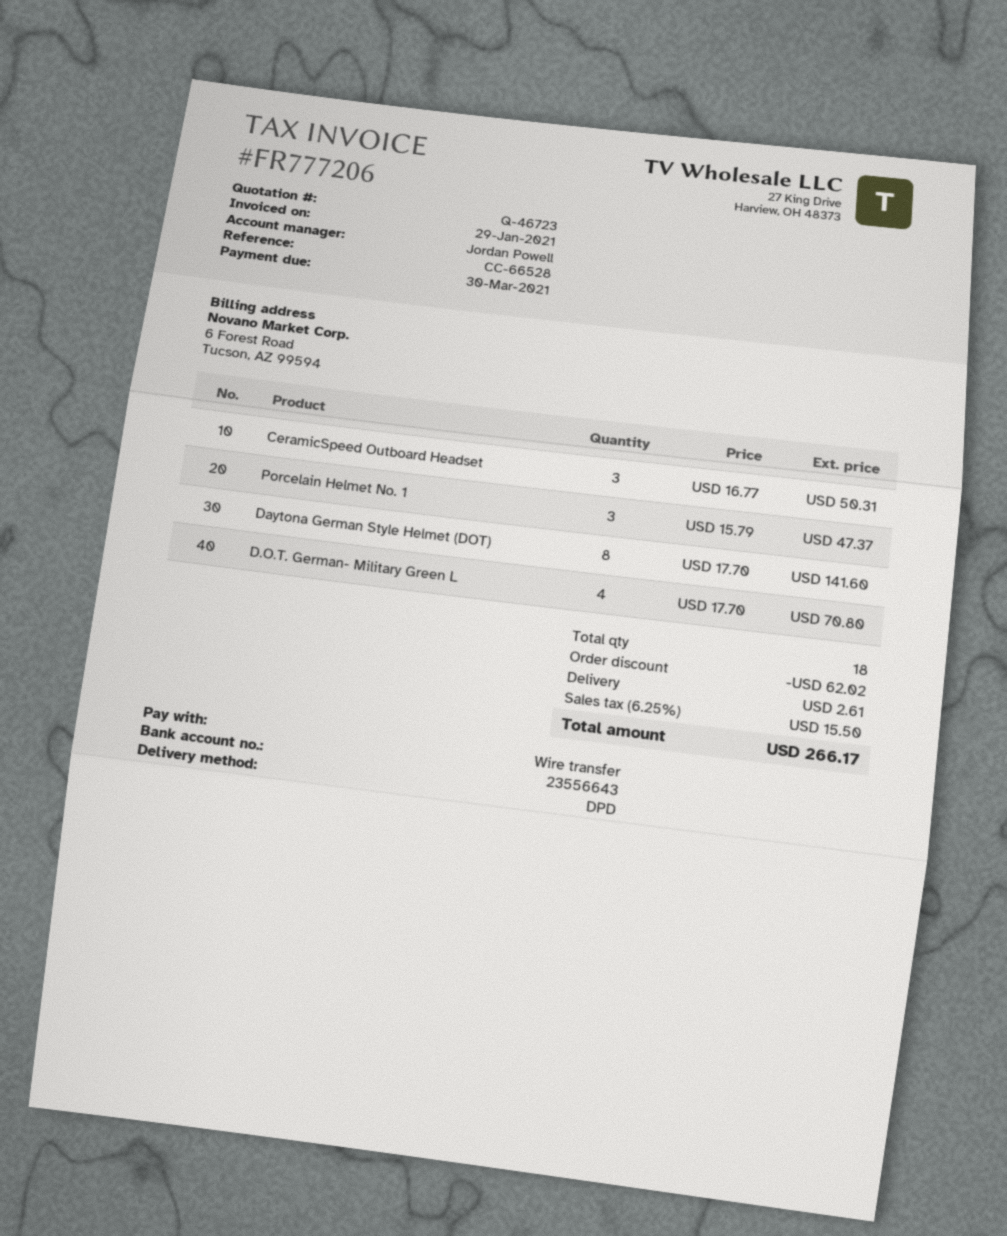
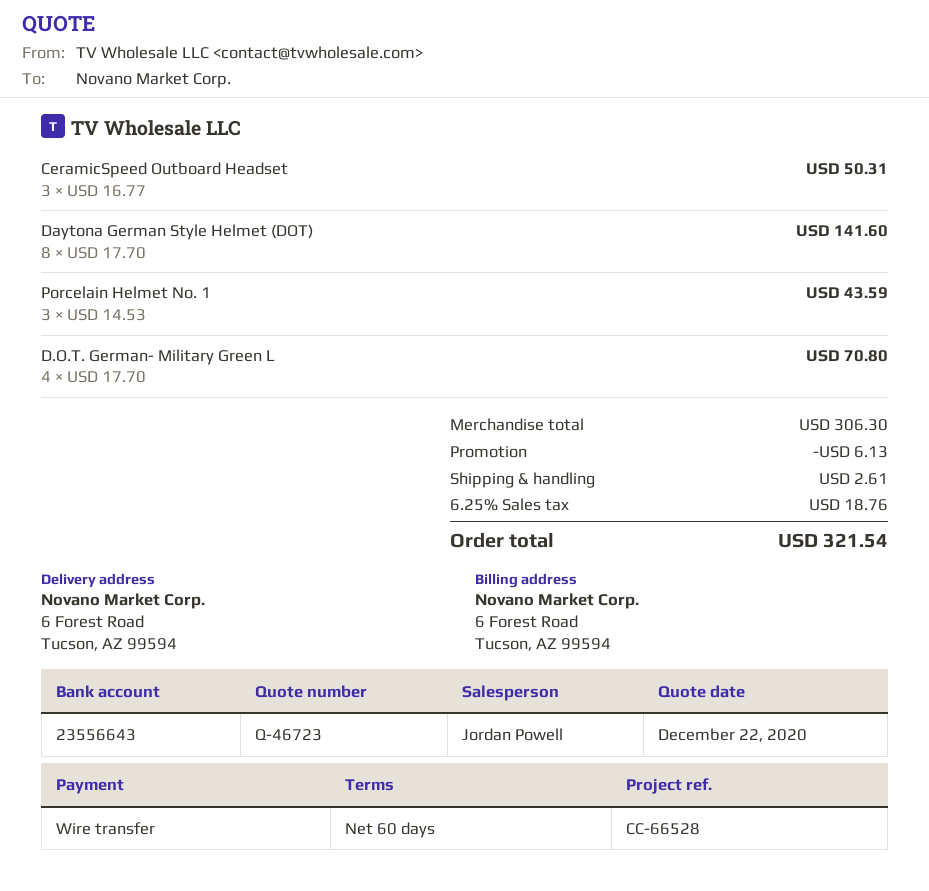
Porcelain Helmet No. 1: 3 x 15.79 = 47.37 -> 3 x 14.53 = 43.59
discount: 62.02 -> 6.13
tax: 6.25% = 15.50 -> 6.25% = 18.76
total: 266.17 -> 321.54

